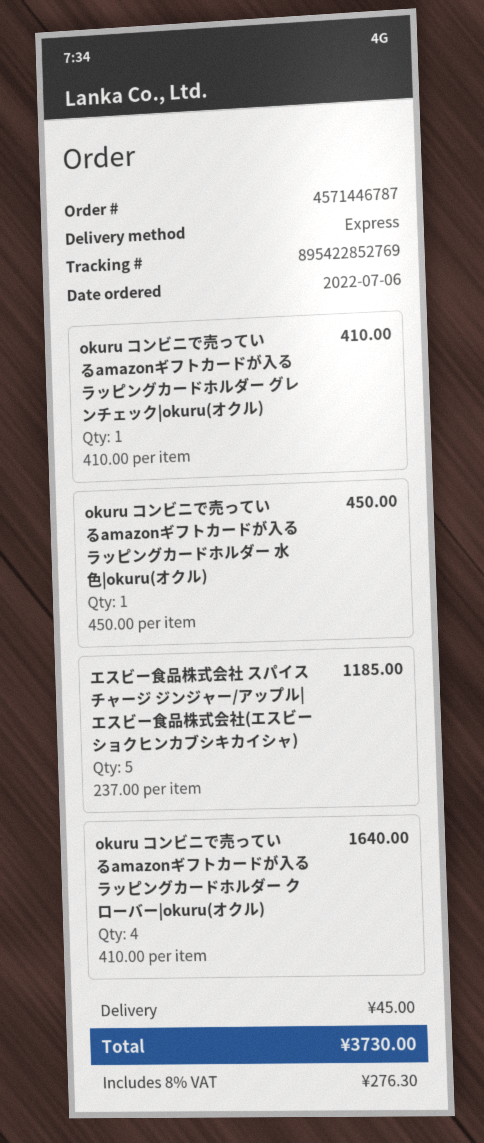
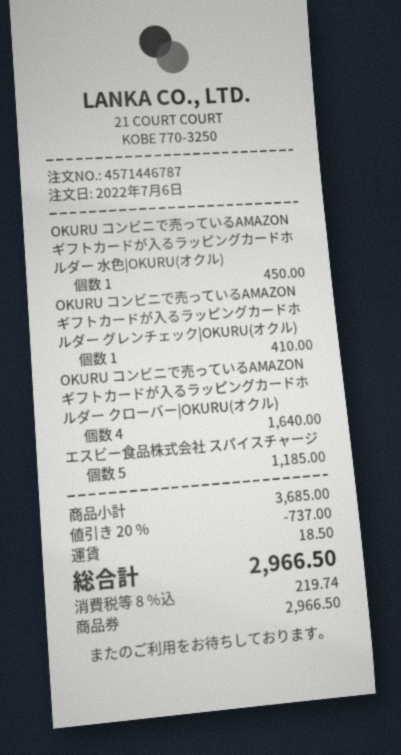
discount: none -> 20% = 737.00
shipping: 45.00 -> 18.50
tax: 8% = 276.30 -> 8% = 219.74
total: 3730.00 -> 2966.50

